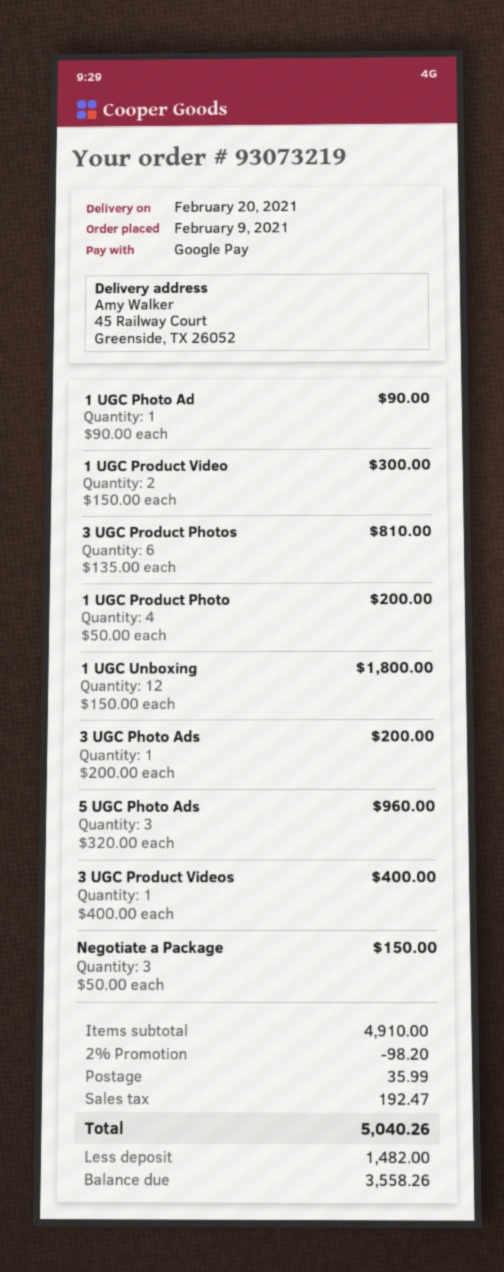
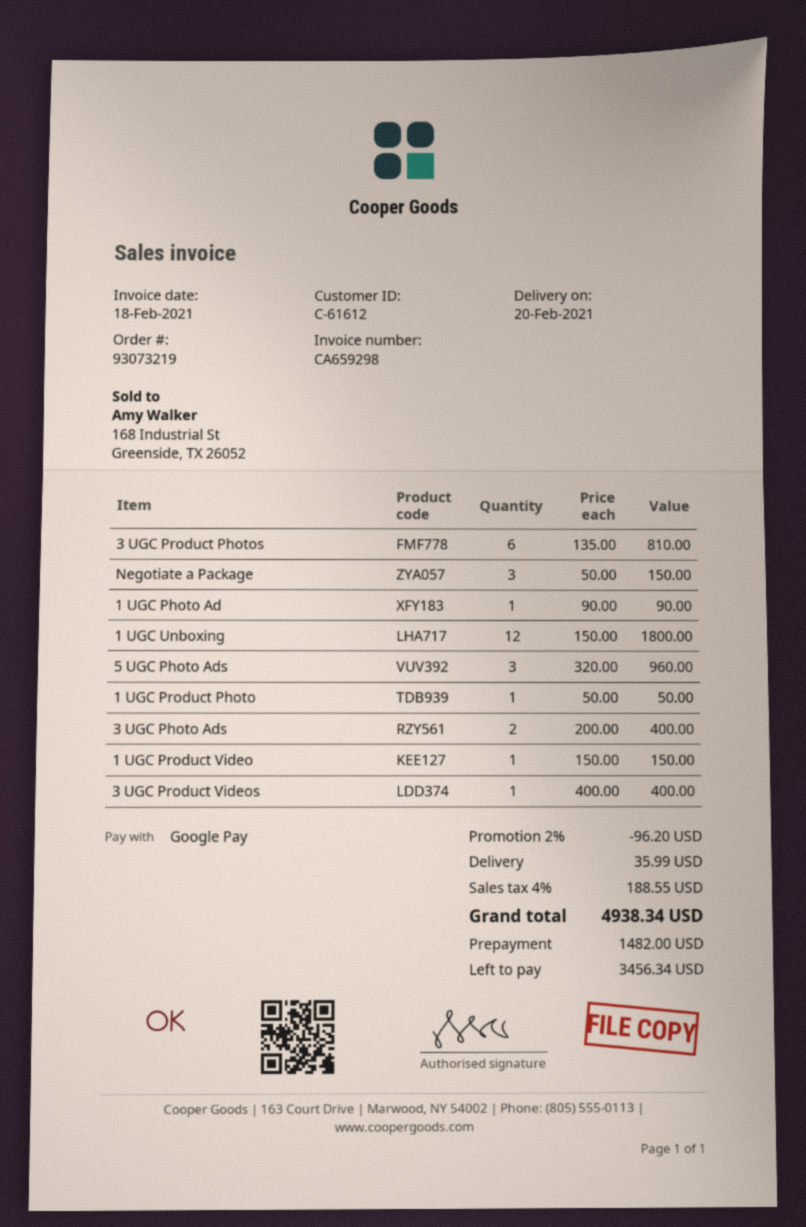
1 UGC Product Video: 2 x 150.00 = 300.00 -> 1 x 150.00 = 150.00
1 UGC Product Photo: 4 x 50.00 = 200.00 -> 1 x 50.00 = 50.00
3 UGC Photo Ads: 1 x 200.00 = 200.00 -> 2 x 200.00 = 400.00
discount: 2% = 98.20 -> 2% = 96.20
tax: 192.47 -> 188.55
total: 5040.26 -> 4938.34
balance: 3558.26 -> 3456.34

